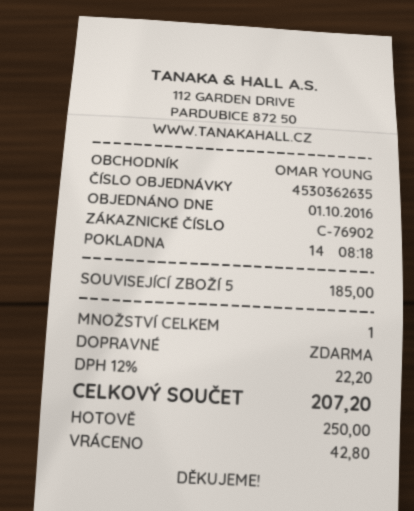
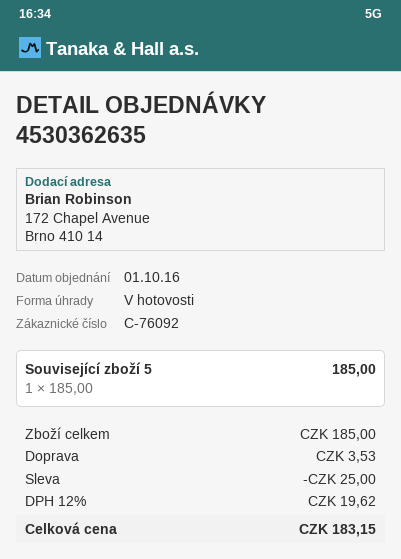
customer number: C-76902 -> C-76092
discount: none -> 25.00
shipping: 0.00 -> 3.53
tax: 12% = 22.20 -> 12% = 19.62
total: 207.20 -> 183.15

